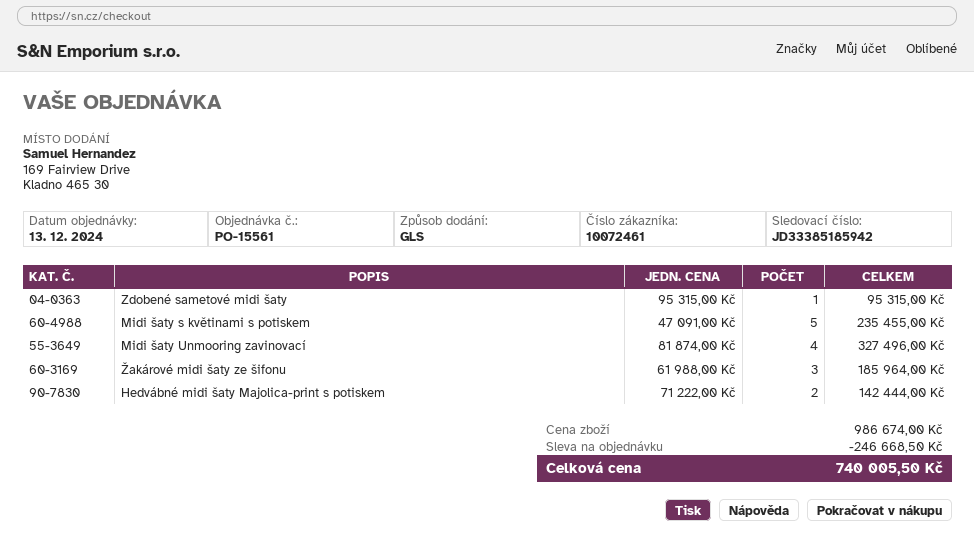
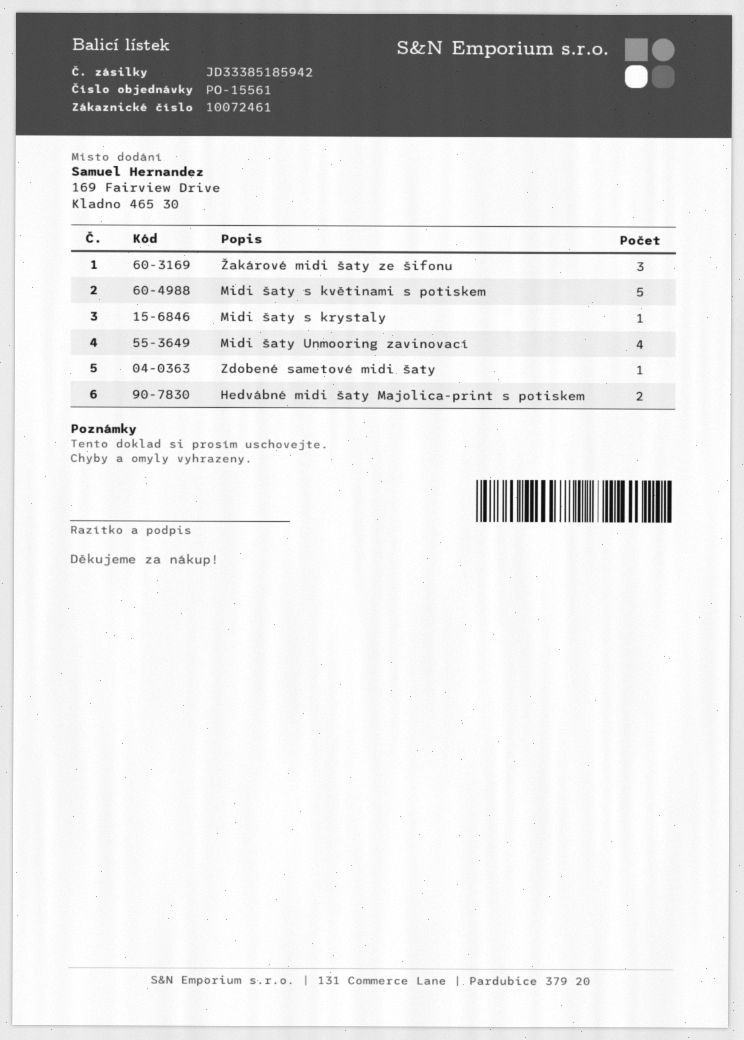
Midi šaty s krystaly: none -> 1

